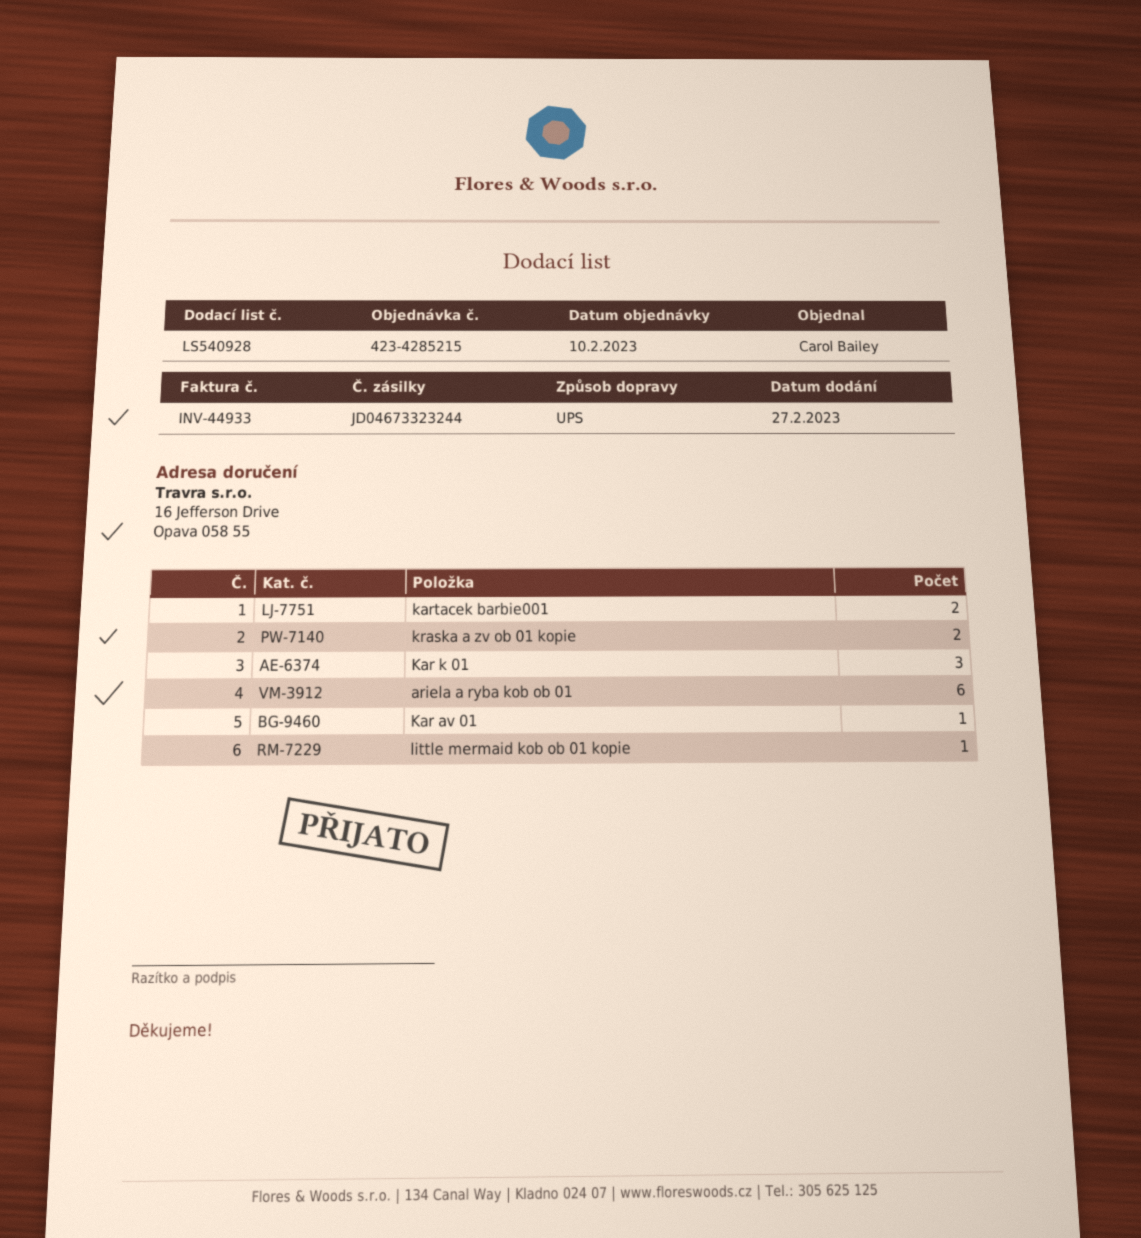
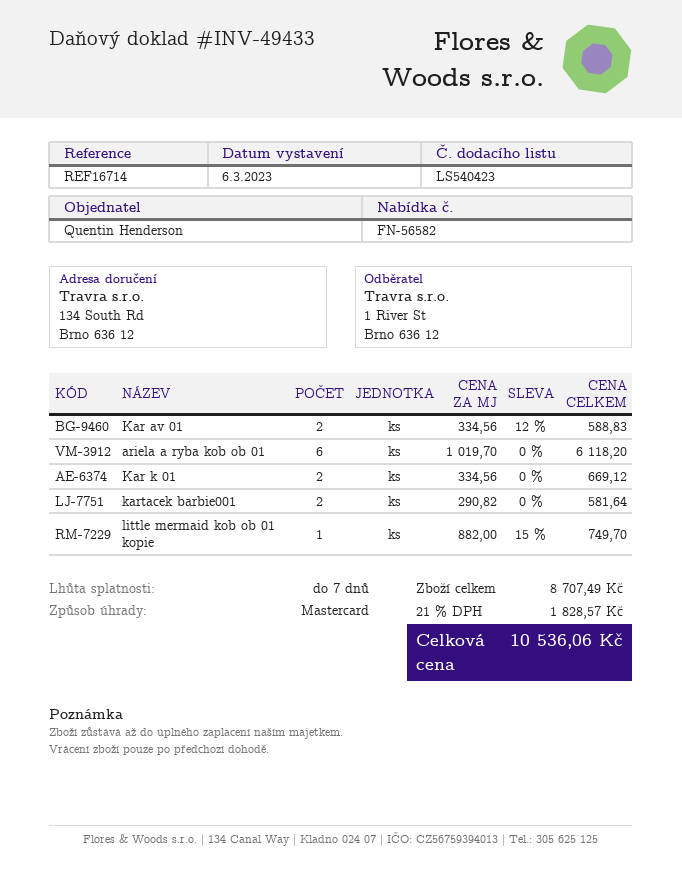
delivery note number: LS540928 -> LS540423
invoice number: INV-44933 -> INV-49433
ordered by: Carol Bailey -> Quentin Henderson
ship to: 16 Jefferson Drive, Opava 058 55 -> 134 South Rd, Brno 636 12
kraska a zv ob 01 kopie: 2 -> none
Kar k 01: 3 -> 2
Kar av 01: 1 -> 2

